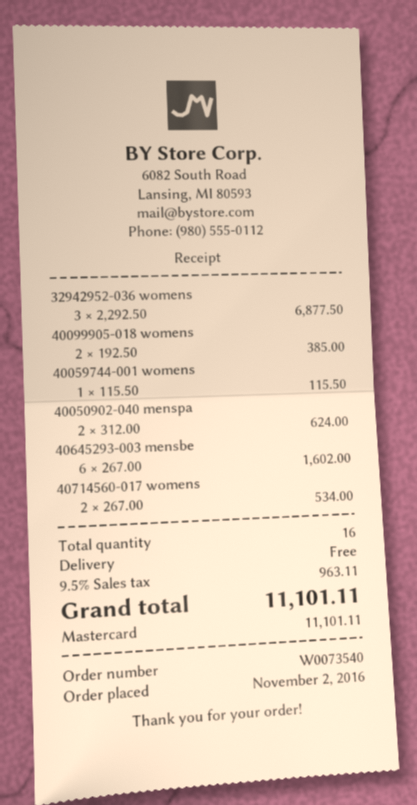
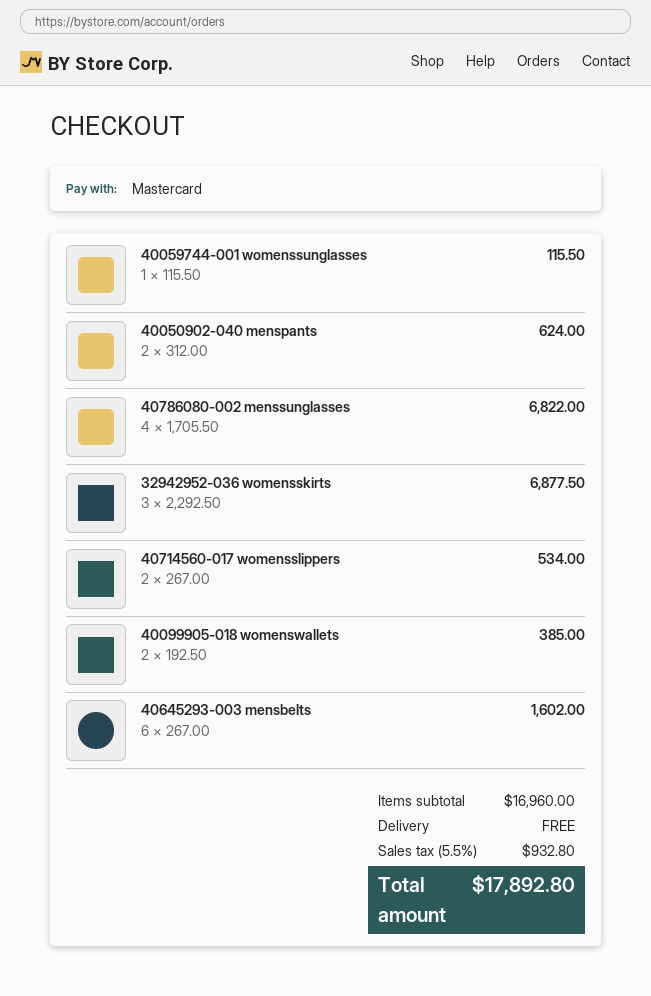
40786080-002 menssunglasses: none -> 4 x 1705.50 = 6822.00
tax: 9.5% = 963.11 -> 5.5% = 932.80
total: 11101.11 -> 17892.80

